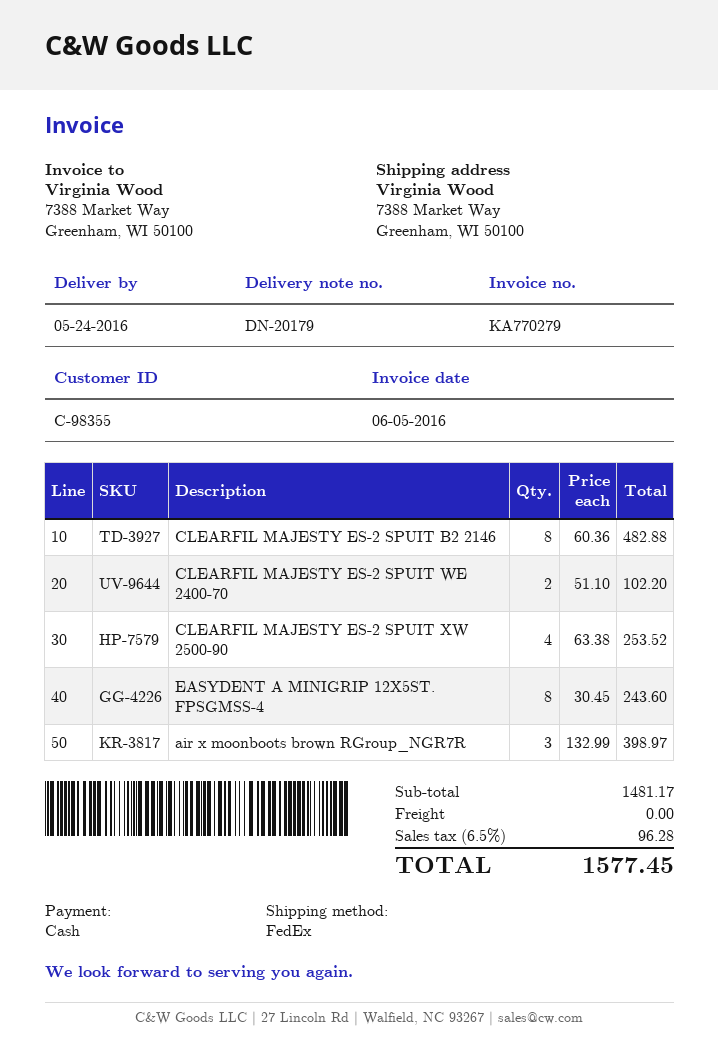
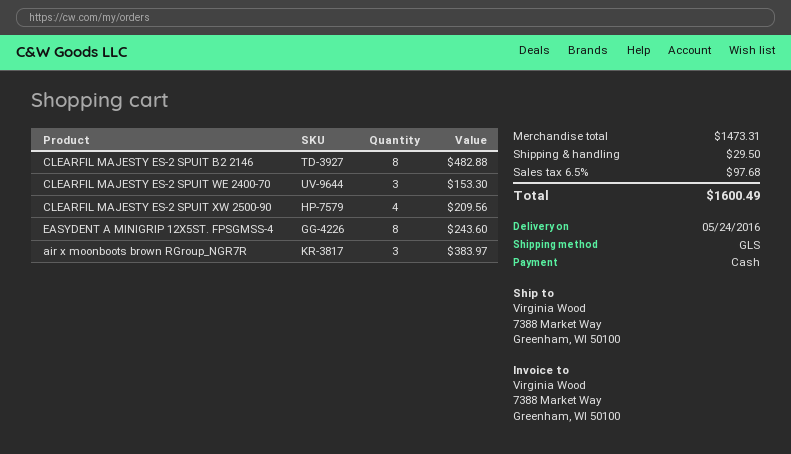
shipping method: FedEx -> GLS
CLEARFIL MAJESTY ES-2 SPUIT WE 2400-70: 2 for 102.20 -> 3 for 153.30
CLEARFIL MAJESTY ES-2 SPUIT XW 2500-90: 4 for 253.52 -> 4 for 209.56
air x moonboots brown RGroup_NGR7R: 3 for 398.97 -> 3 for 383.97
subtotal: 1481.17 -> 1473.31
shipping: 0.00 -> 29.50
tax: 6.5% = 96.28 -> 6.5% = 97.68
total: 1577.45 -> 1600.49

